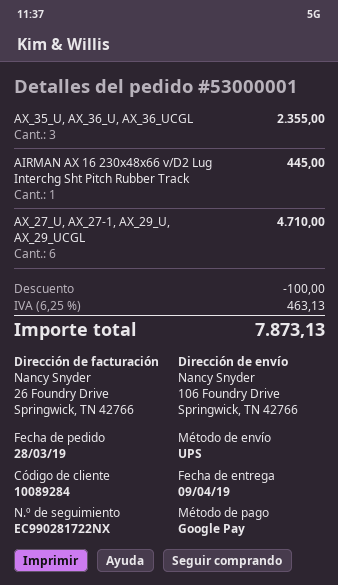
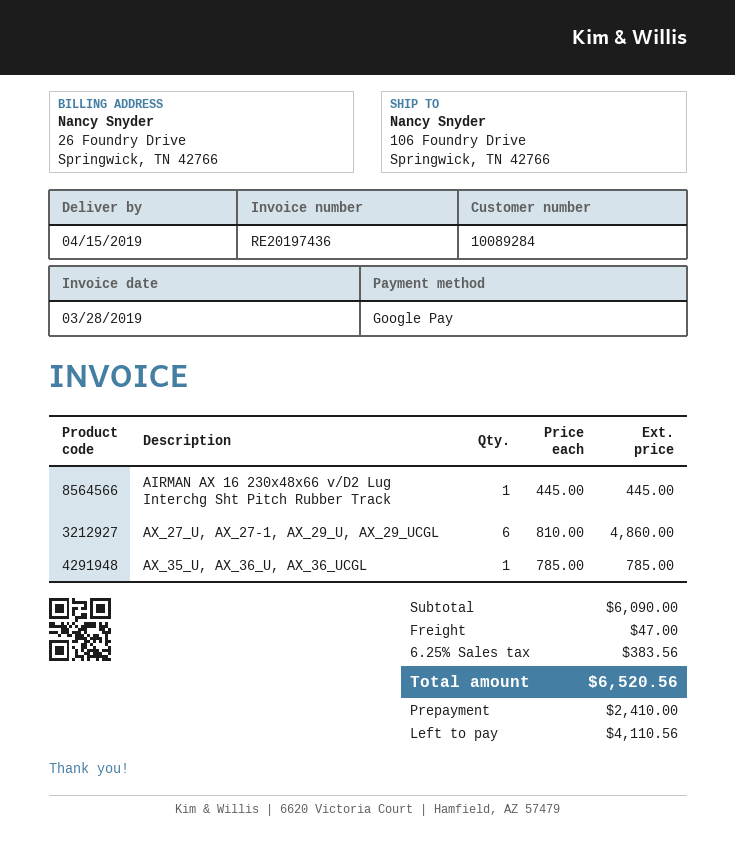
delivery date: 2019-04-09 -> 2019-04-15
AX_35_U, AX_36_U, AX_36_UCGL: 3 for 2355.00 -> 1 for 785.00
AX_27_U, AX_27-1, AX_29_U, AX_29_UCGL: 6 for 4710.00 -> 6 for 4860.00
discount: 100.00 -> none
shipping: none -> 47.00
tax: 6.25% = 463.13 -> 6.25% = 383.56
total: 7873.13 -> 6520.56

